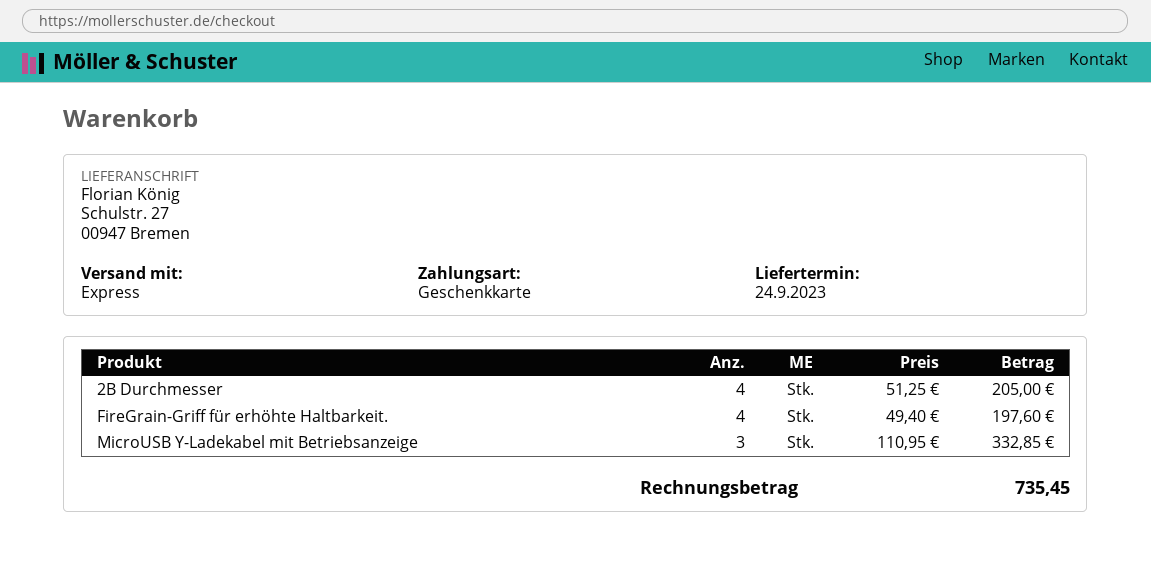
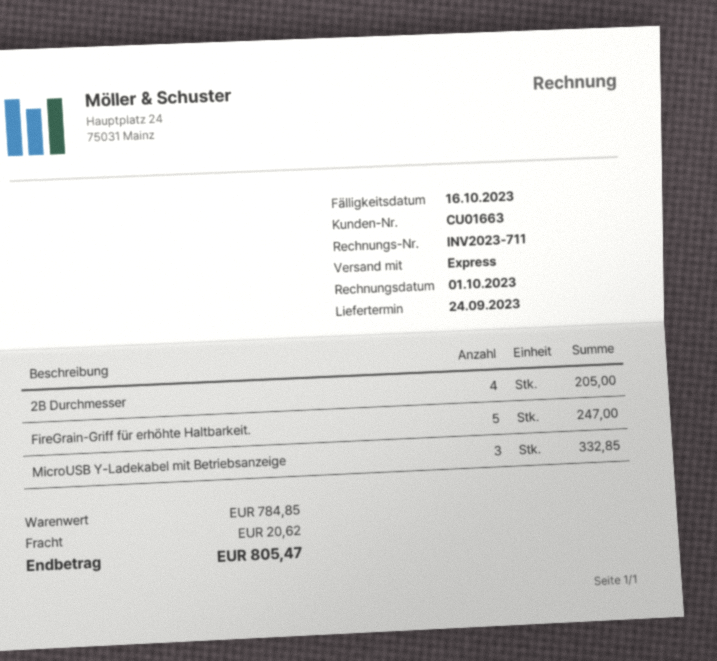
FireGrain-Griff für erhöhte Haltbarkeit.: 4 for 197.60 -> 5 for 247.00
shipping: none -> 20.62
total: 735.45 -> 805.47

